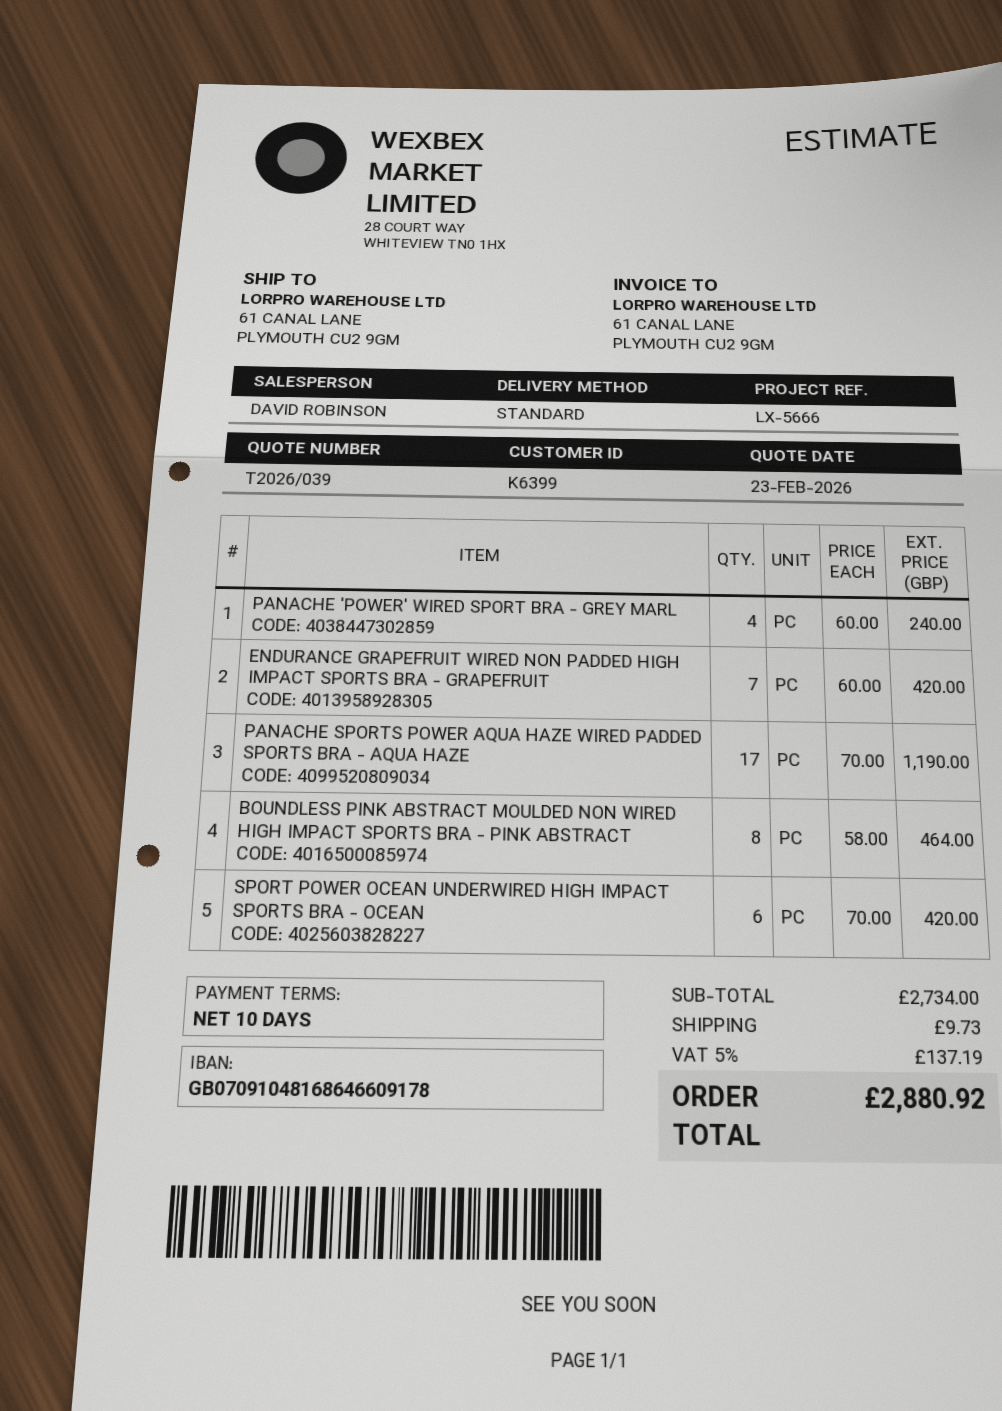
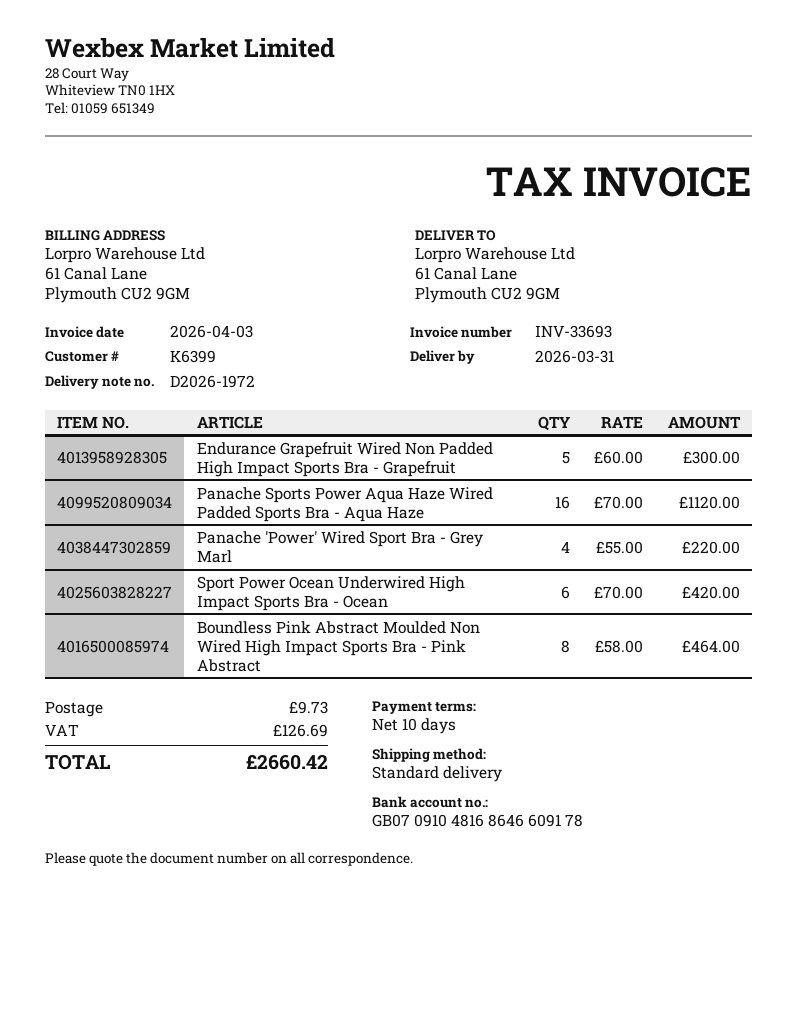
PANACHE 'POWER' WIRED SPORT BRA - GREY MARL: 4 x 60.00 = 240.00 -> 4 x 55.00 = 220.00
ENDURANCE GRAPEFRUIT WIRED NON PADDED HIGH IMPACT SPORTS BRA - GRAPEFRUIT: 7 x 60.00 = 420.00 -> 5 x 60.00 = 300.00
PANACHE SPORTS POWER AQUA HAZE WIRED PADDED SPORTS BRA - AQUA HAZE: 17 x 70.00 = 1190.00 -> 16 x 70.00 = 1120.00
tax: 137.19 -> 126.69
total: 2880.92 -> 2660.42

